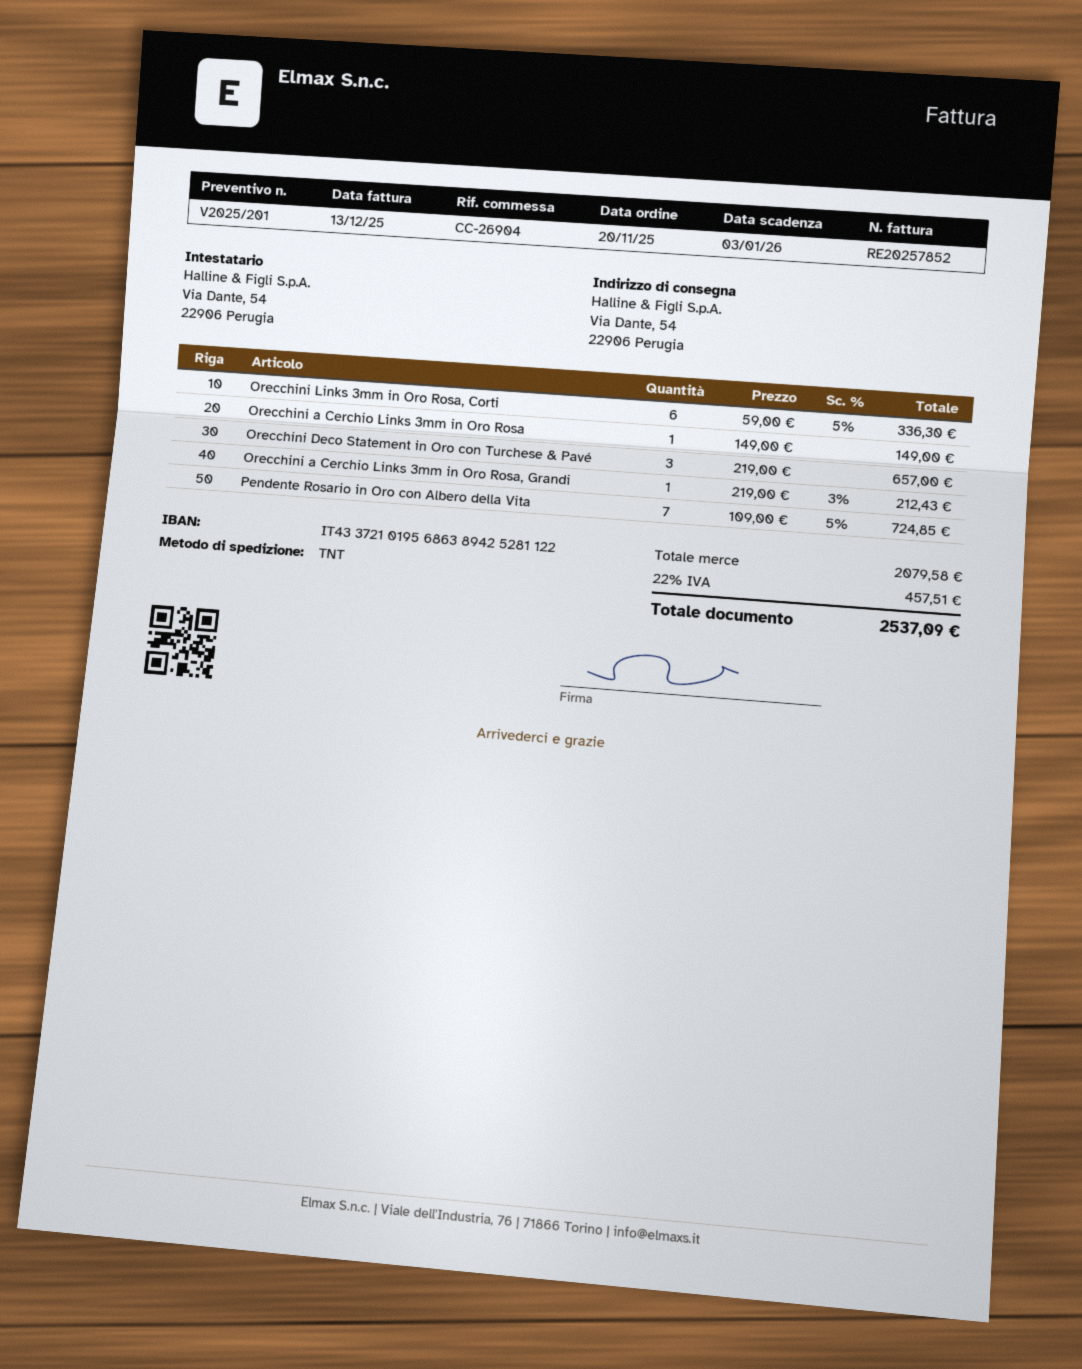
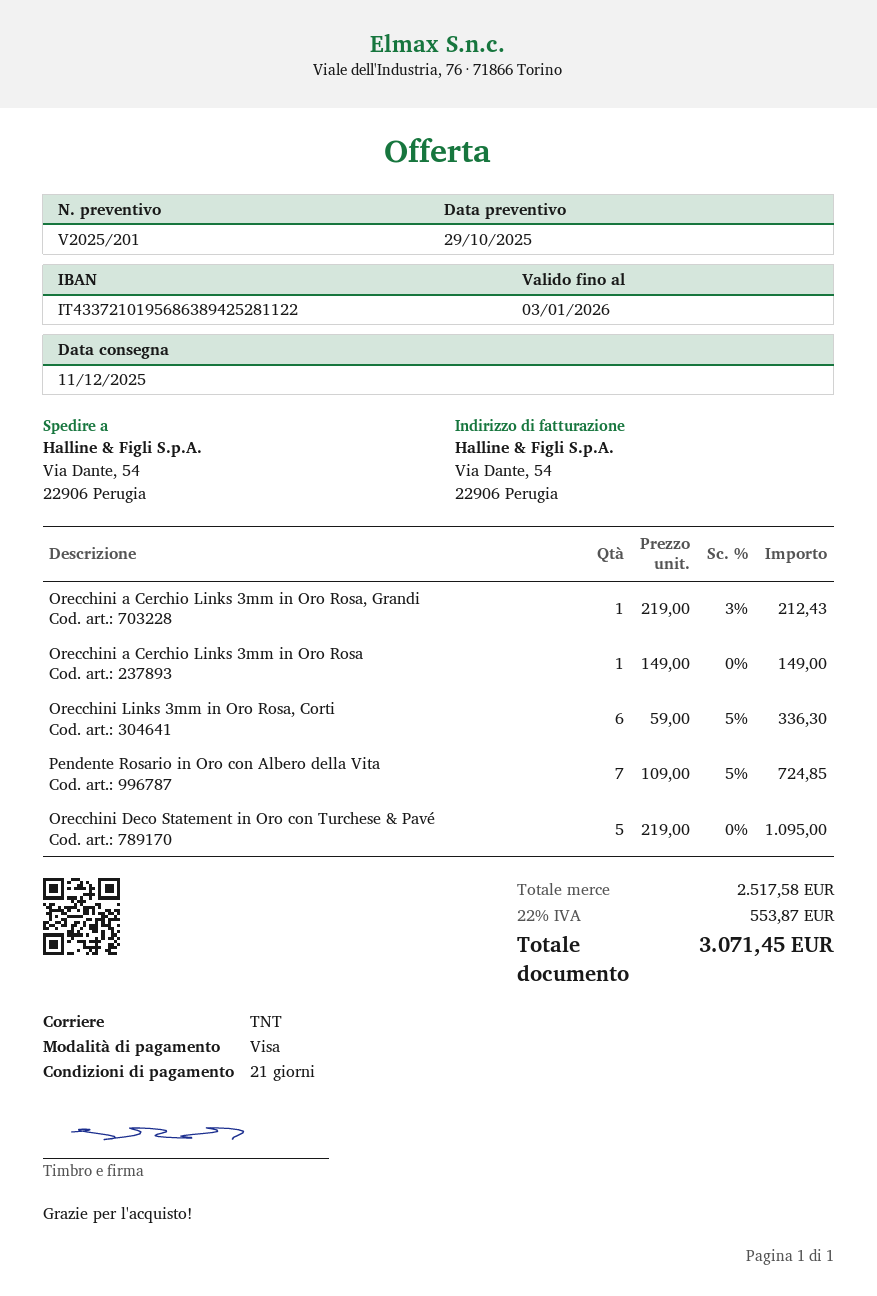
Orecchini Deco Statement in Oro con Turchese & Pavé: 3 x 219.00 = 657.00 -> 5 x 219.00 = 1095.00
subtotal: 2079.58 -> 2517.58
tax: 22% = 457.51 -> 22% = 553.87
total: 2537.09 -> 3071.45

